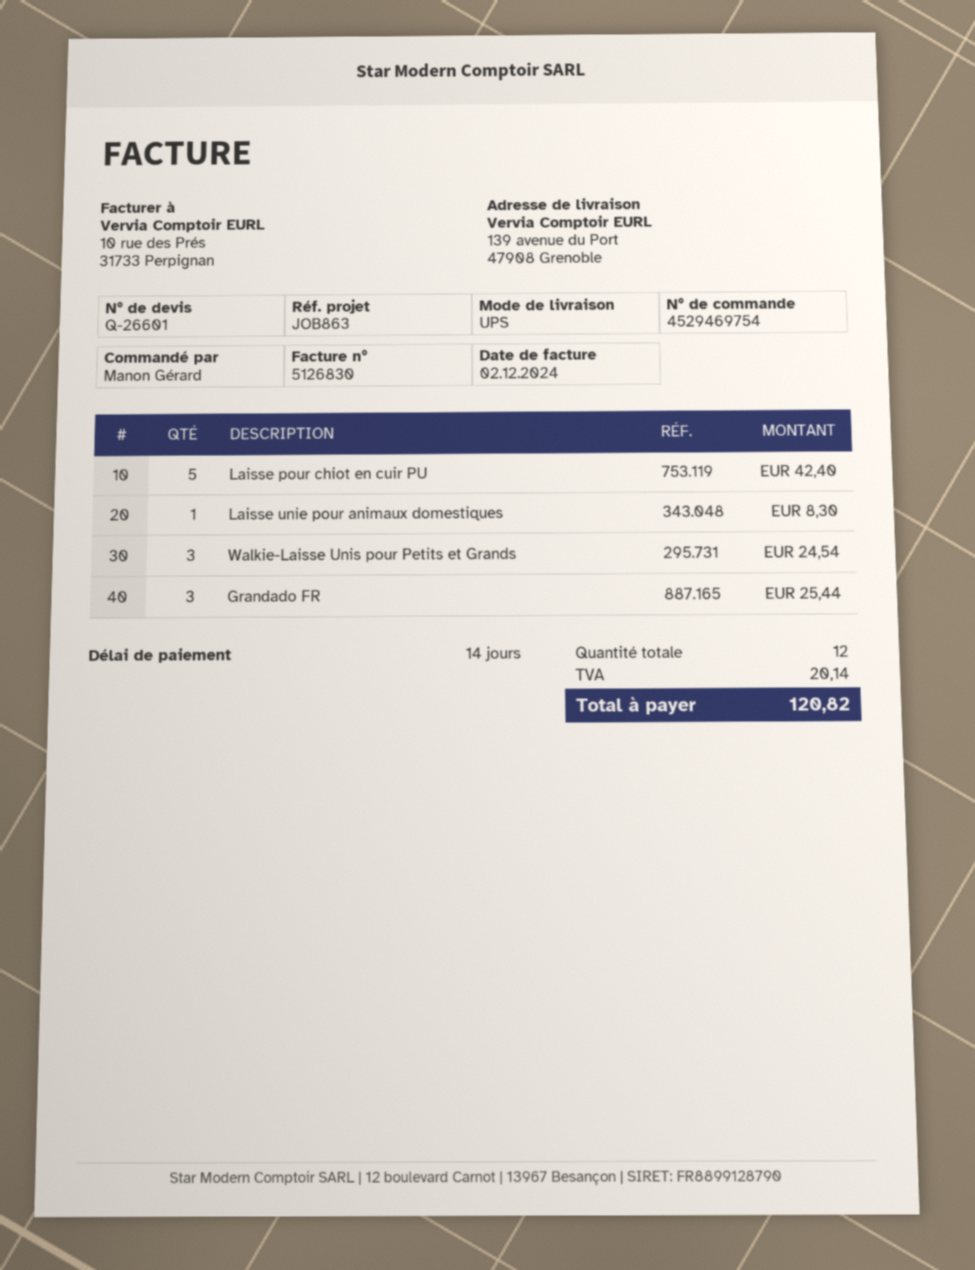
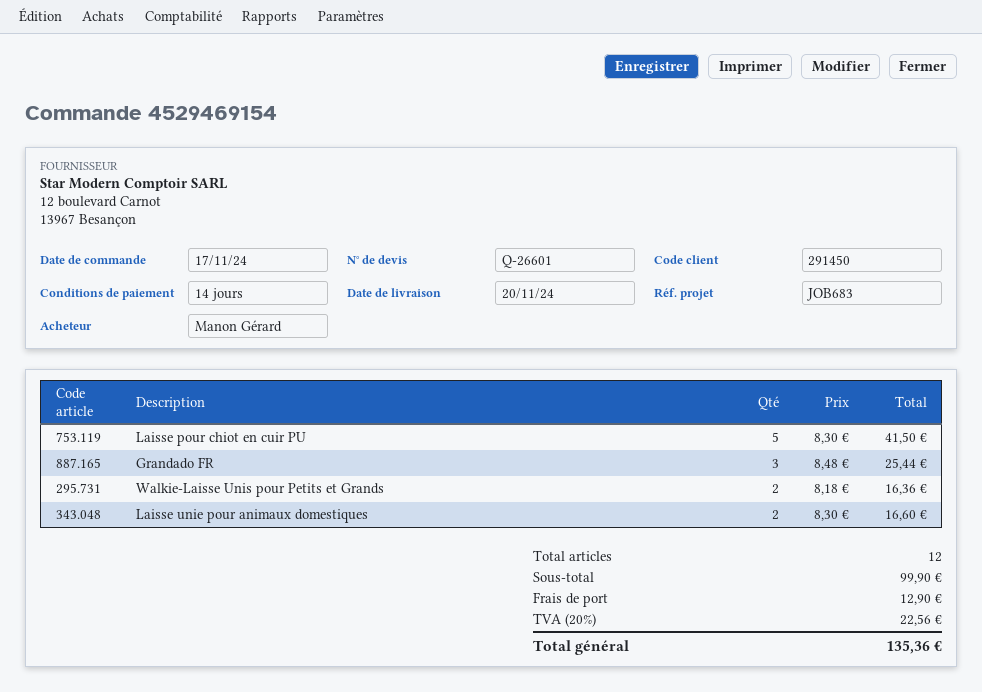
order number: 4529469754 -> 4529469154
reference: JOB863 -> JOB683
Laisse pour chiot en cuir PU: 5 for 42.40 -> 5 for 41.50
Laisse unie pour animaux domestiques: 1 for 8.30 -> 2 for 16.60
Walkie-Laisse Unis pour Petits et Grands: 3 for 24.54 -> 2 for 16.36
shipping: none -> 12.90
tax: 20.14 -> 22.56
total: 120.82 -> 135.36

